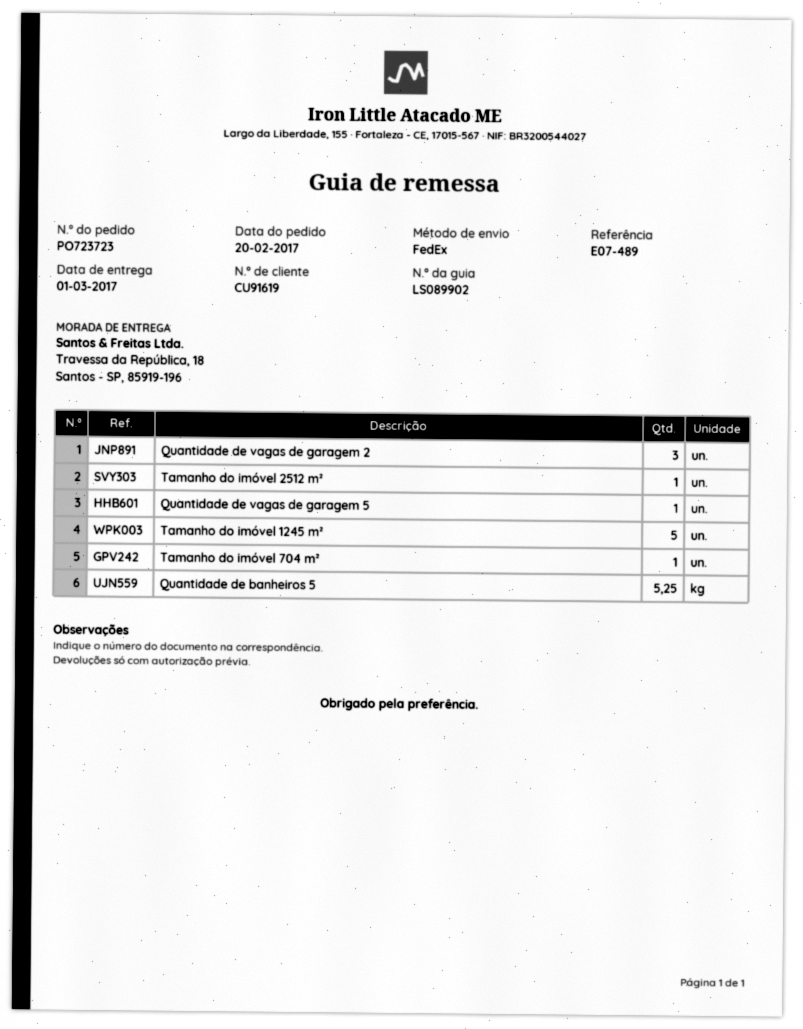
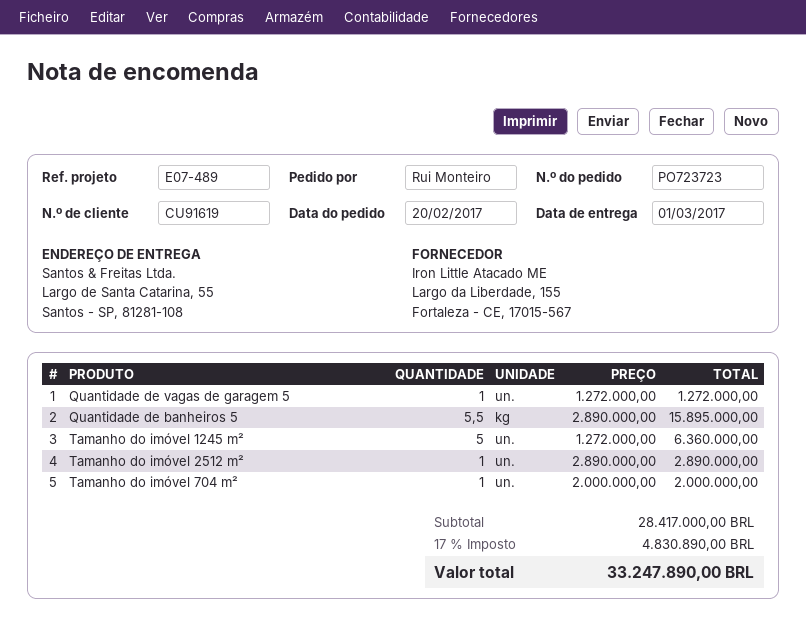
ship to: Travessa da República, 18, Santos - SP, 85919-196 -> Largo de Santa Catarina, 55, Santos - SP, 81281-108
Quantidade de vagas de garagem 2: 3 -> none
Quantidade de banheiros 5: 5.25 -> 5.5

